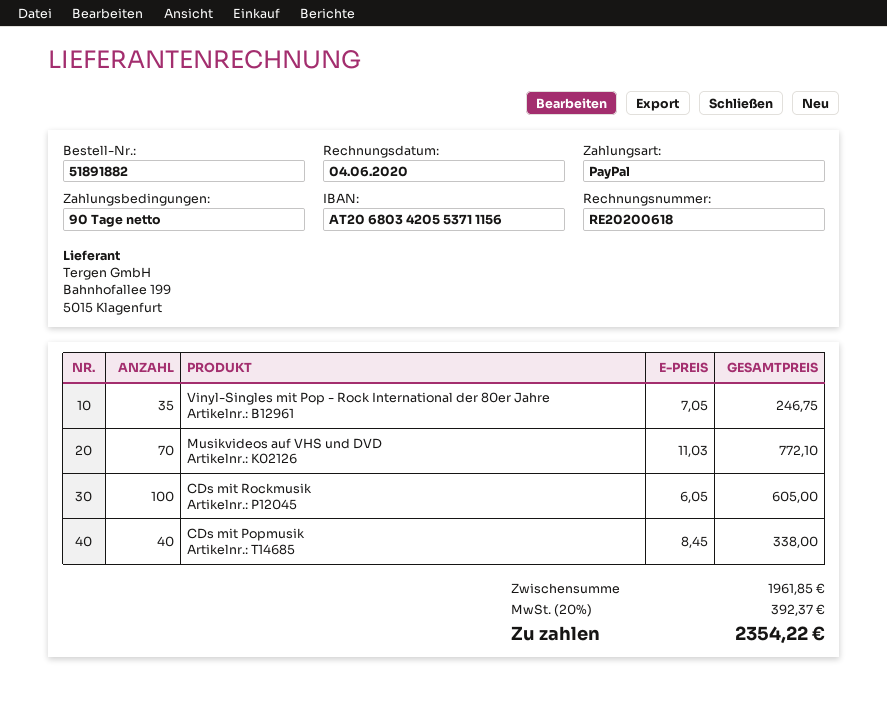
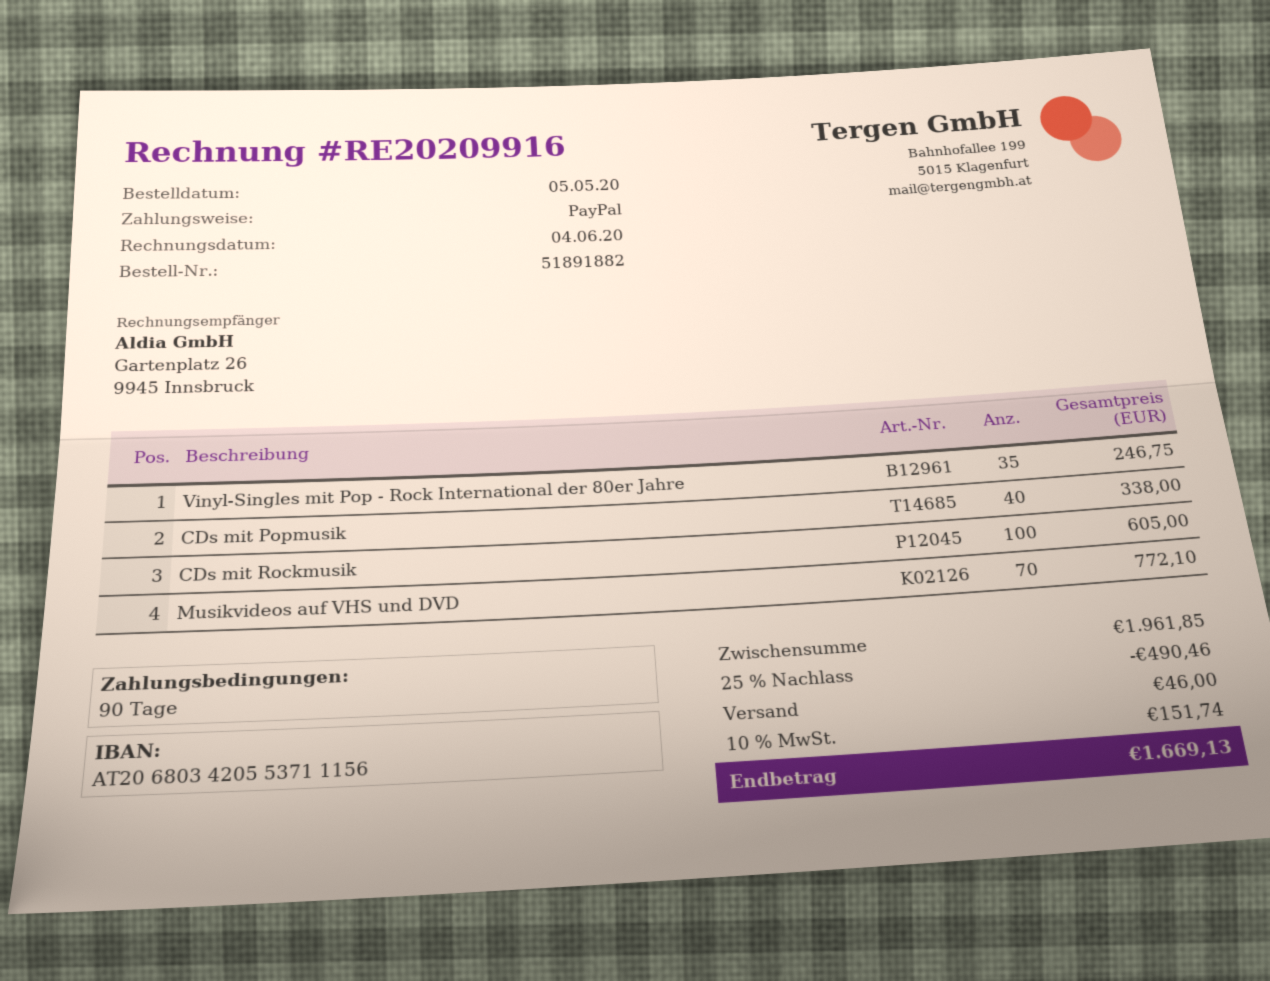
invoice number: RE20200618 -> RE20209916
discount: none -> 25% = 490.46
shipping: none -> 46.00
tax: 20% = 392.37 -> 10% = 151.74
total: 2354.22 -> 1669.13

